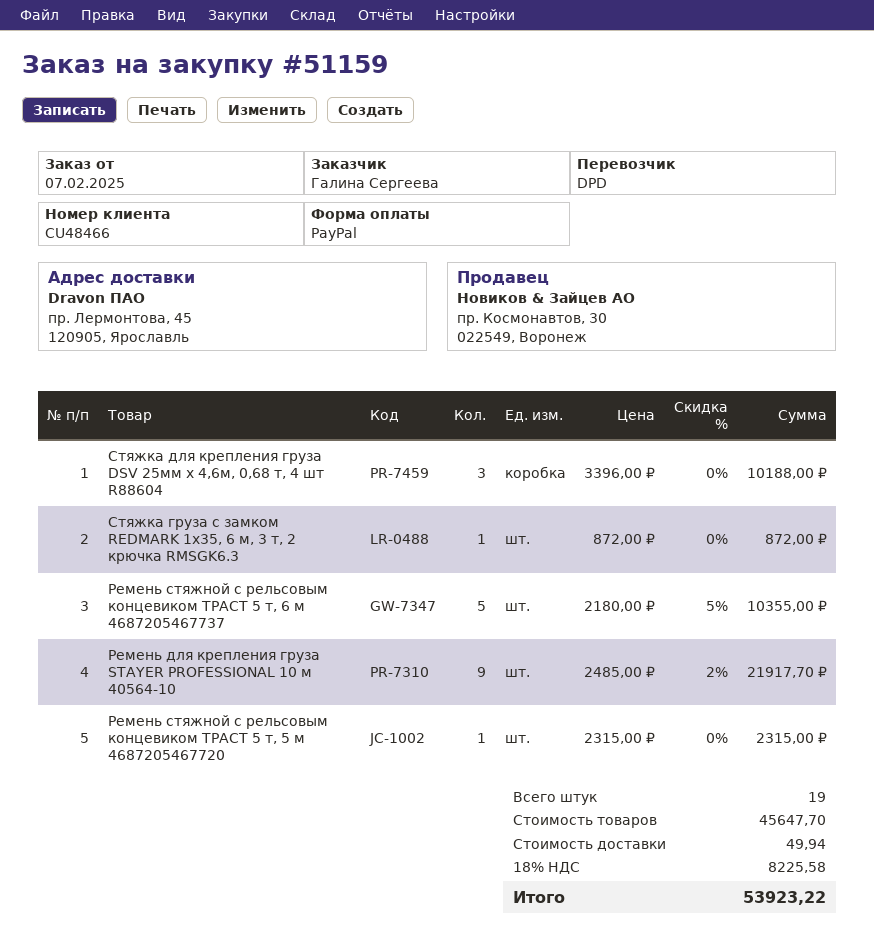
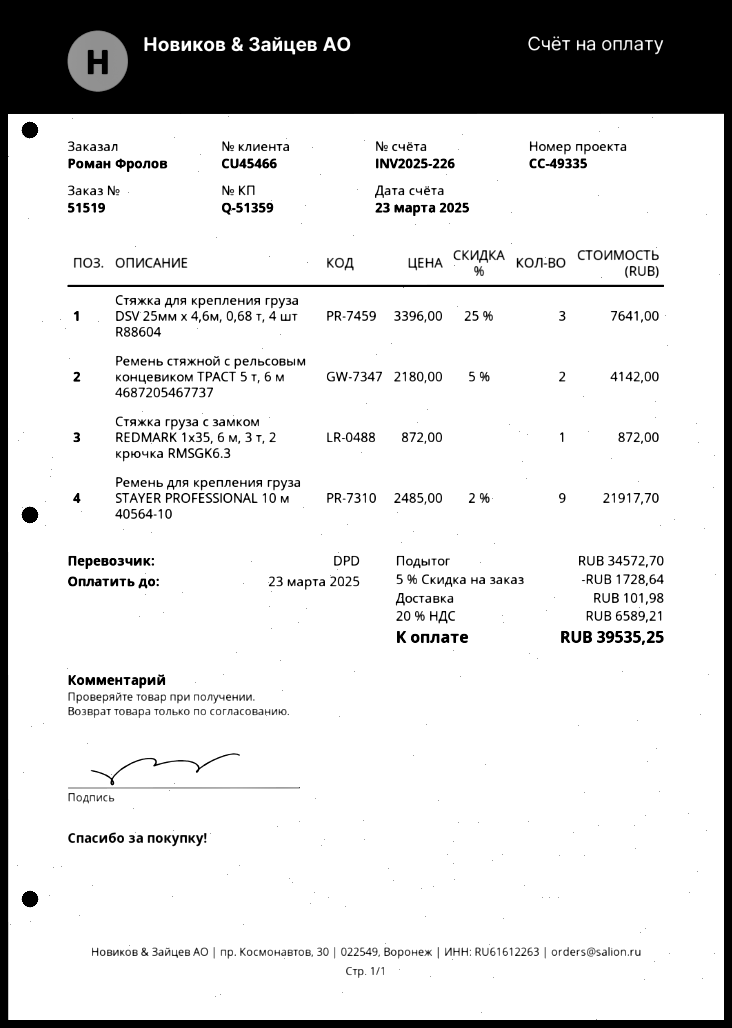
order number: 51159 -> 51519
customer number: CU48466 -> CU45466
ordered by: Галина Сергеева -> Роман Фролов
Стяжка для крепления груза DSV 25мм х 4,6м, 0,68 т, 4 шт R88604: 3 x 3396.00 = 10188.00 -> 3 x 3396.00 - 25% = 7641.00
Ремень стяжной с рельсовым концевиком ТРАСТ 5 т, 6 м 4687205467737: 5 x 2180.00 - 5% = 10355.00 -> 2 x 2180.00 - 5% = 4142.00
Ремень стяжной с рельсовым концевиком ТРАСТ 5 т, 5 м 4687205467720: 1 x 2315.00 = 2315.00 -> none
subtotal: 45647.70 -> 34572.70
discount: none -> 5% = 1728.64
shipping: 49.94 -> 101.98
tax: 18% = 8225.58 -> 20% = 6589.21
total: 53923.22 -> 39535.25

